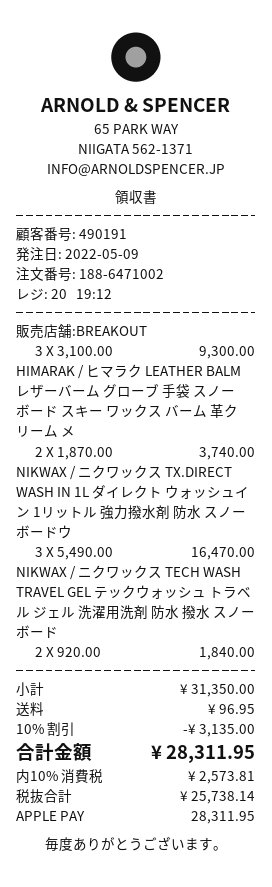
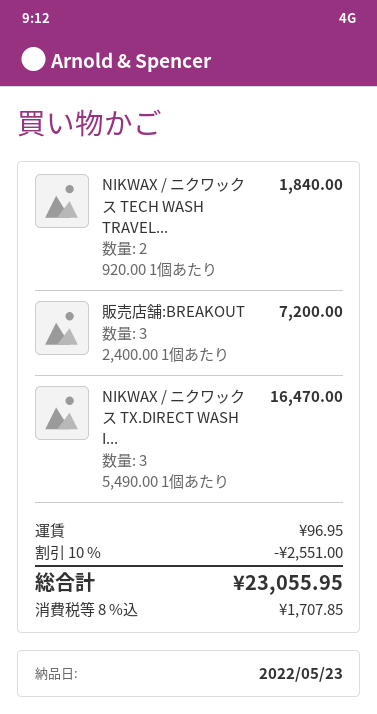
販売店舗:BREAKOUT: 3 x 3100.00 = 9300.00 -> 3 x 2400.00 = 7200.00
HIMARAK / ヒマラク LEATHER BALM レザーバーム グローブ 手袋 スノーボード スキー ワックス バーム 革クリーム メ: 2 x 1870.00 = 3740.00 -> none
discount: 10% = 3135.00 -> 10% = 2551.00
tax: 10% = 2573.81 -> 8% = 1707.85
total: 28311.95 -> 23055.95

